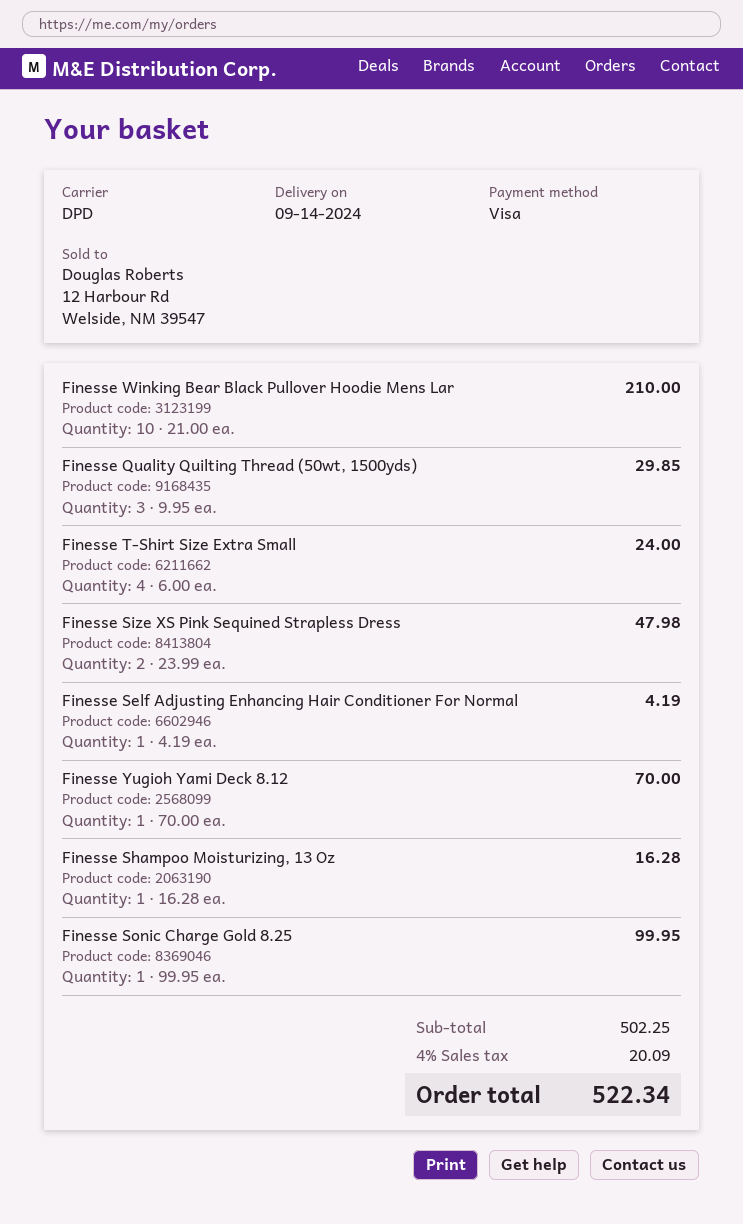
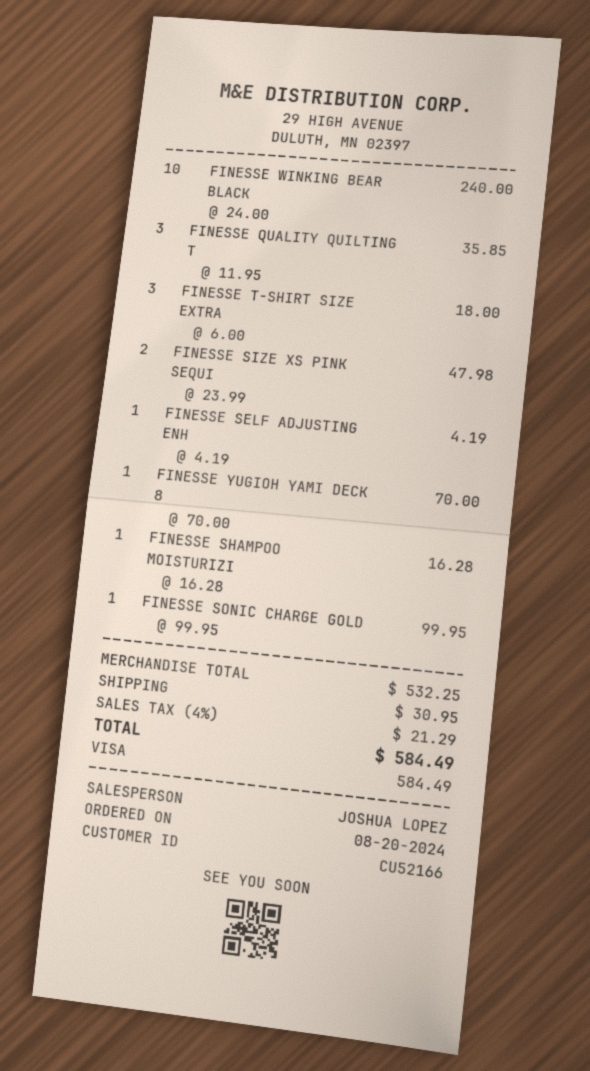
Finesse Winking Bear Black Pullover Hoodie Mens Lar: 10 x 21.00 = 210.00 -> 10 x 24.00 = 240.00
Finesse Quality Quilting Thread (50wt, 1500yds): 3 x 9.95 = 29.85 -> 3 x 11.95 = 35.85
Finesse T-Shirt Size Extra Small: 4 x 6.00 = 24.00 -> 3 x 6.00 = 18.00
subtotal: 502.25 -> 532.25
shipping: none -> 30.95
tax: 4% = 20.09 -> 4% = 21.29
total: 522.34 -> 584.49

